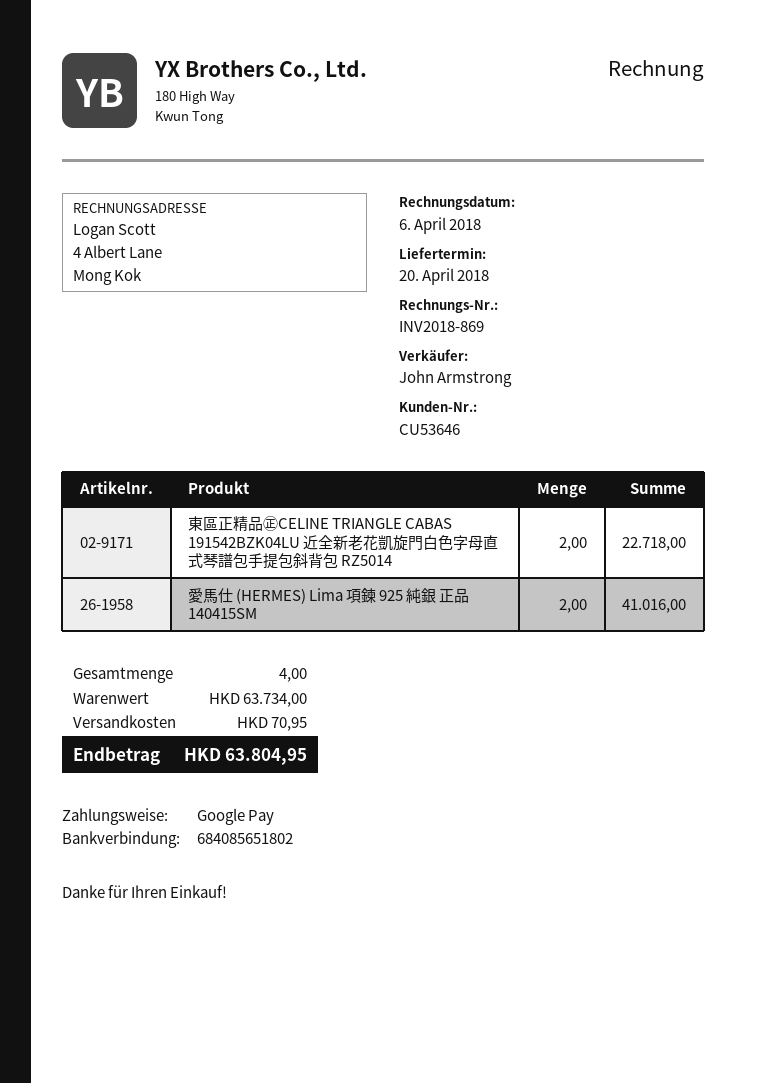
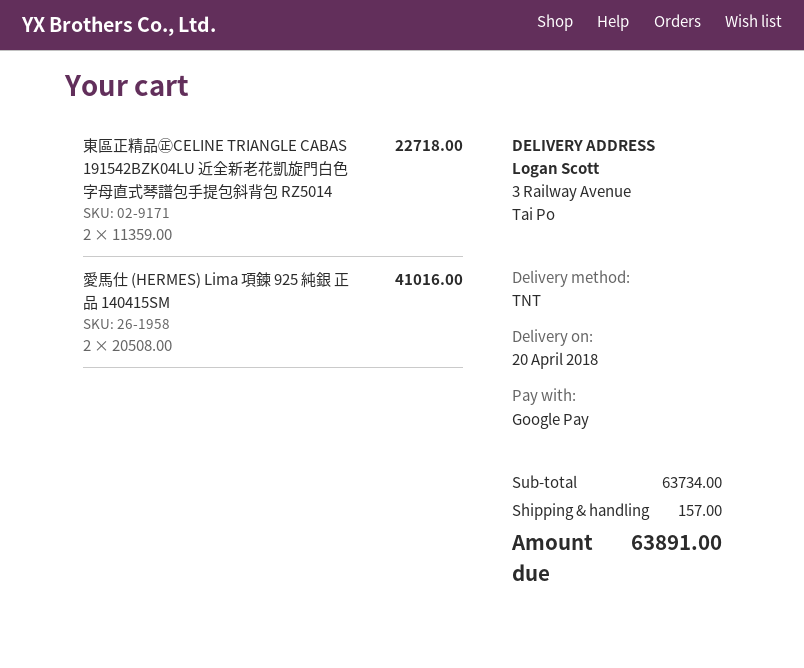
shipping: 70.95 -> 157.00
total: 63804.95 -> 63891.00

